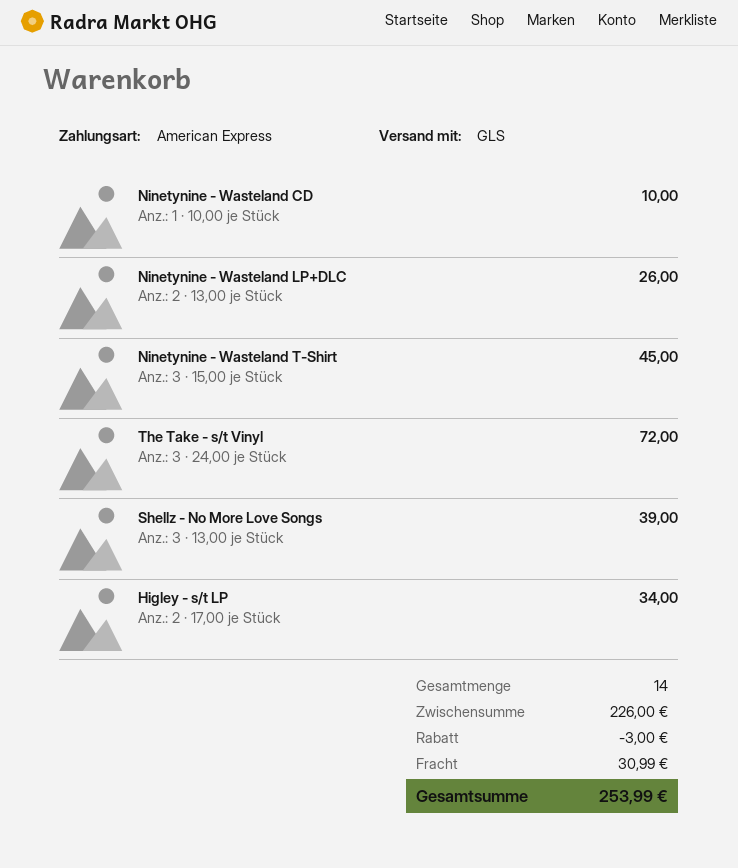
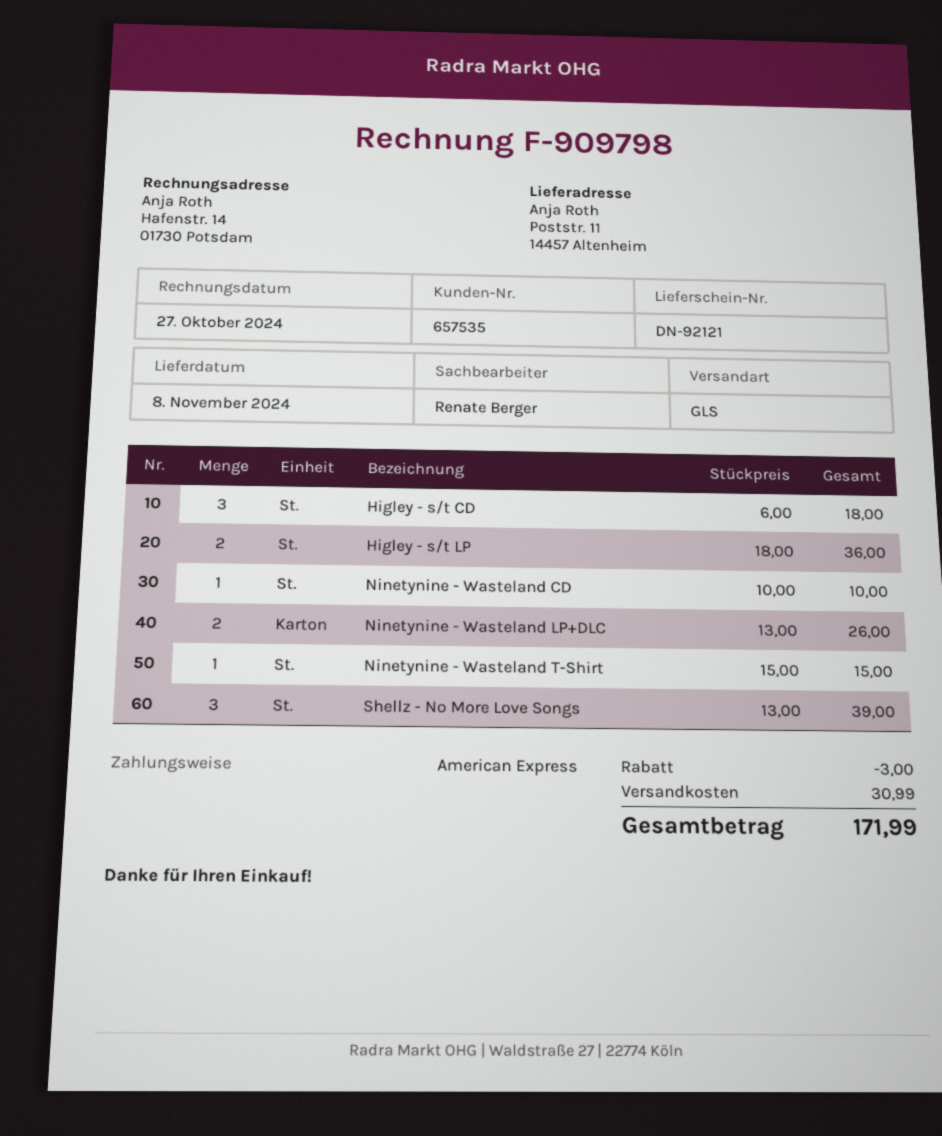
Ninetynine - Wasteland T-Shirt: 3 x 15.00 = 45.00 -> 1 x 15.00 = 15.00
The Take - s/t Vinyl: 3 x 24.00 = 72.00 -> none
Higley - s/t LP: 2 x 17.00 = 34.00 -> 2 x 18.00 = 36.00
Higley - s/t CD: none -> 3 x 6.00 = 18.00
total: 253.99 -> 171.99

